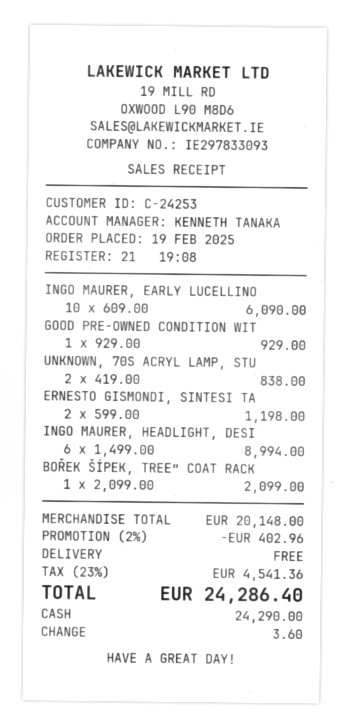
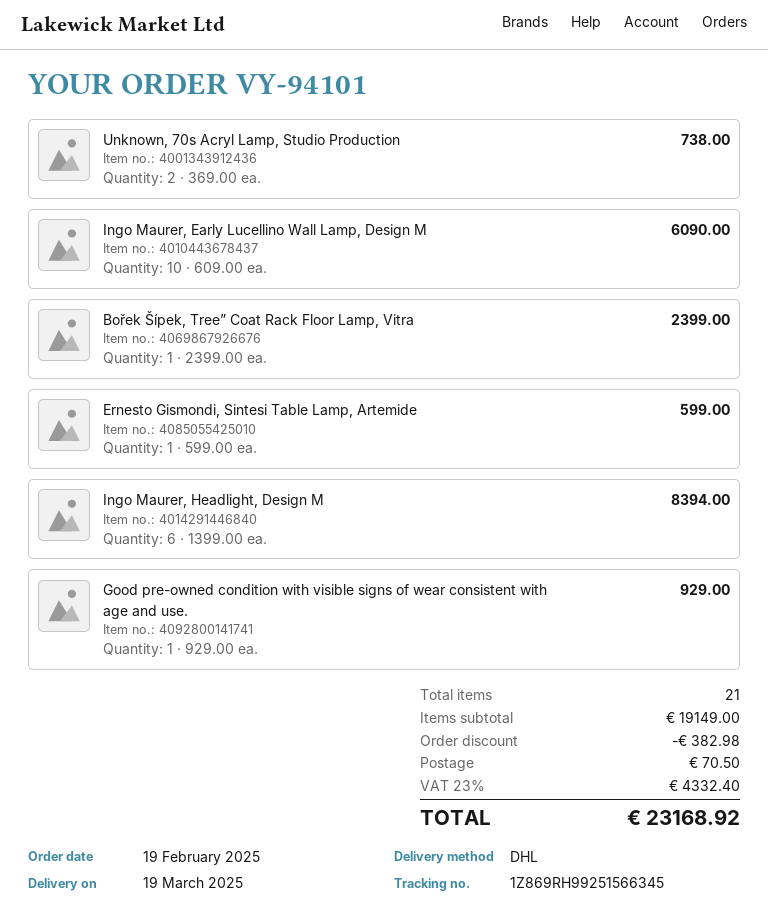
UNKNOWN, 70S ACRYL LAMP, STU: 2 x 419.00 = 838.00 -> 2 x 369.00 = 738.00
ERNESTO GISMONDI, SINTESI TA: 2 x 599.00 = 1198.00 -> 1 x 599.00 = 599.00
INGO MAURER, HEADLIGHT, DESI: 6 x 1499.00 = 8994.00 -> 6 x 1399.00 = 8394.00
BOŘEK ŠÍPEK, TREE” COAT RACK: 1 x 2099.00 = 2099.00 -> 1 x 2399.00 = 2399.00
subtotal: 20148.00 -> 19149.00
discount: 402.96 -> 382.98
shipping: 0.00 -> 70.50
tax: 23% = 4541.36 -> 23% = 4332.40
total: 24286.40 -> 23168.92

